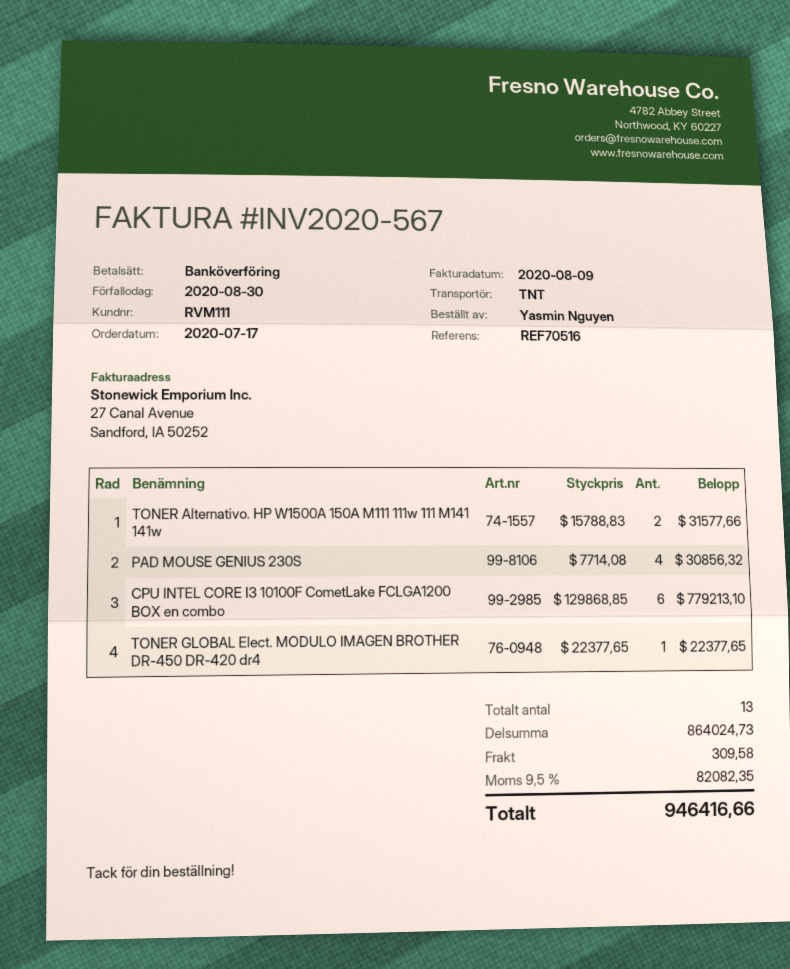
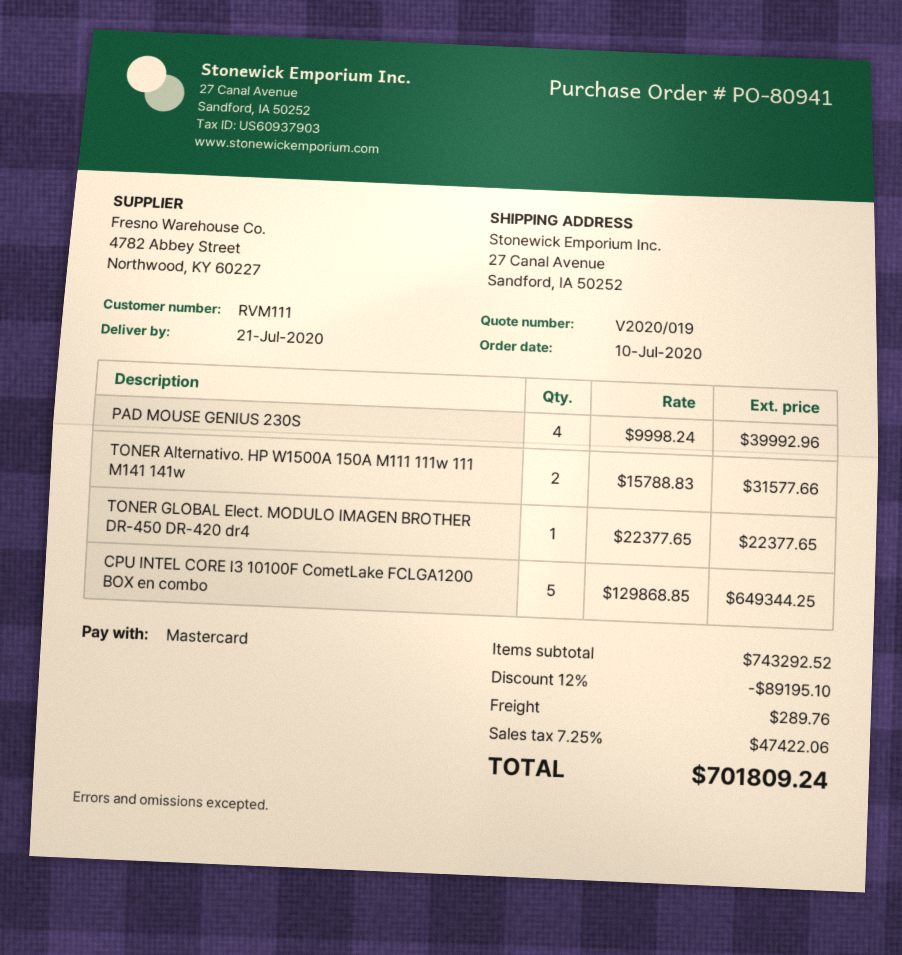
order date: 2020-07-17 -> 2020-07-10
payment method: bank transfer -> Mastercard
PAD MOUSE GENIUS 230S: 4 x 7714.08 = 30856.32 -> 4 x 9998.24 = 39992.96
CPU INTEL CORE I3 10100F CometLake FCLGA1200 BOX en combo: 6 x 129868.85 = 779213.10 -> 5 x 129868.85 = 649344.25
subtotal: 864024.73 -> 743292.52
discount: none -> 12% = 89195.10
shipping: 309.58 -> 289.76
tax: 9.5% = 82082.35 -> 7.25% = 47422.06
total: 946416.66 -> 701809.24

